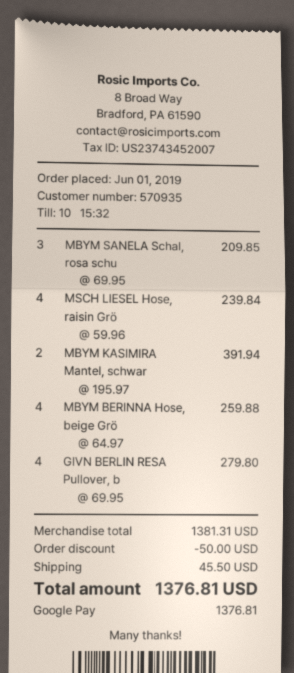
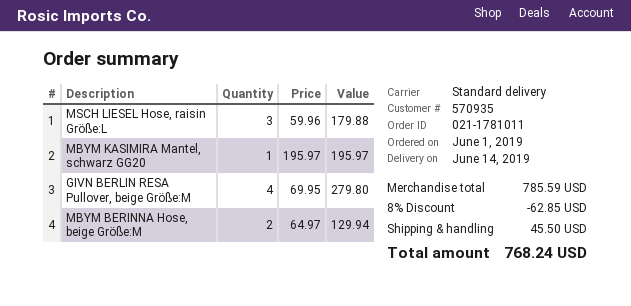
MBYM SANELA Schal, rosa schu: 3 x 69.95 = 209.85 -> none
MSCH LIESEL Hose, raisin Grö: 4 x 59.96 = 239.84 -> 3 x 59.96 = 179.88
MBYM KASIMIRA Mantel, schwar: 2 x 195.97 = 391.94 -> 1 x 195.97 = 195.97
MBYM BERINNA Hose, beige Grö: 4 x 64.97 = 259.88 -> 2 x 64.97 = 129.94
subtotal: 1381.31 -> 785.59
discount: 50.00 -> 62.85
total: 1376.81 -> 768.24

